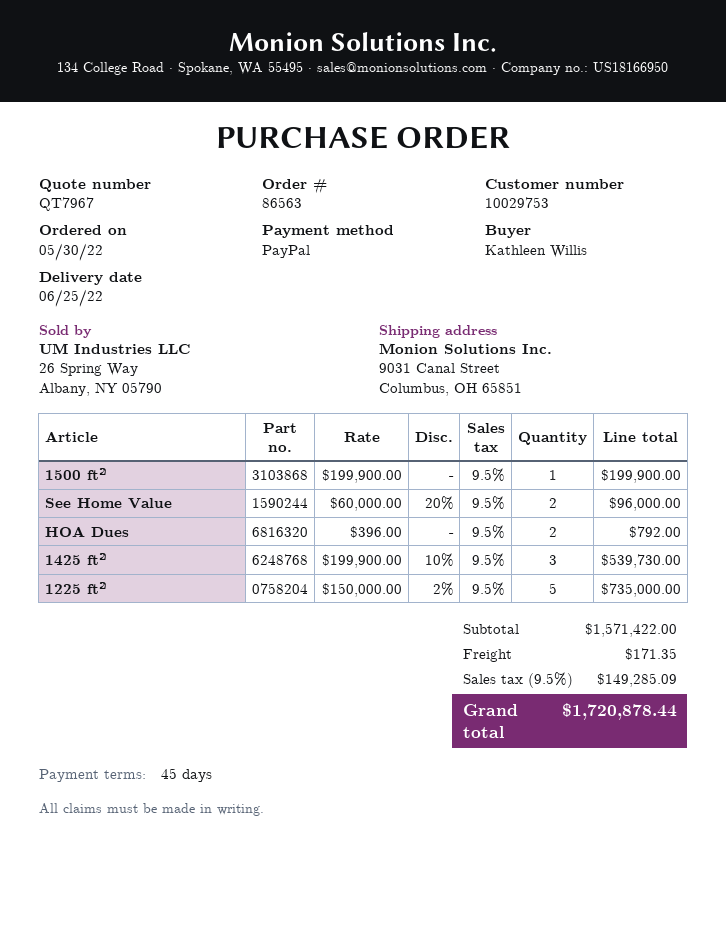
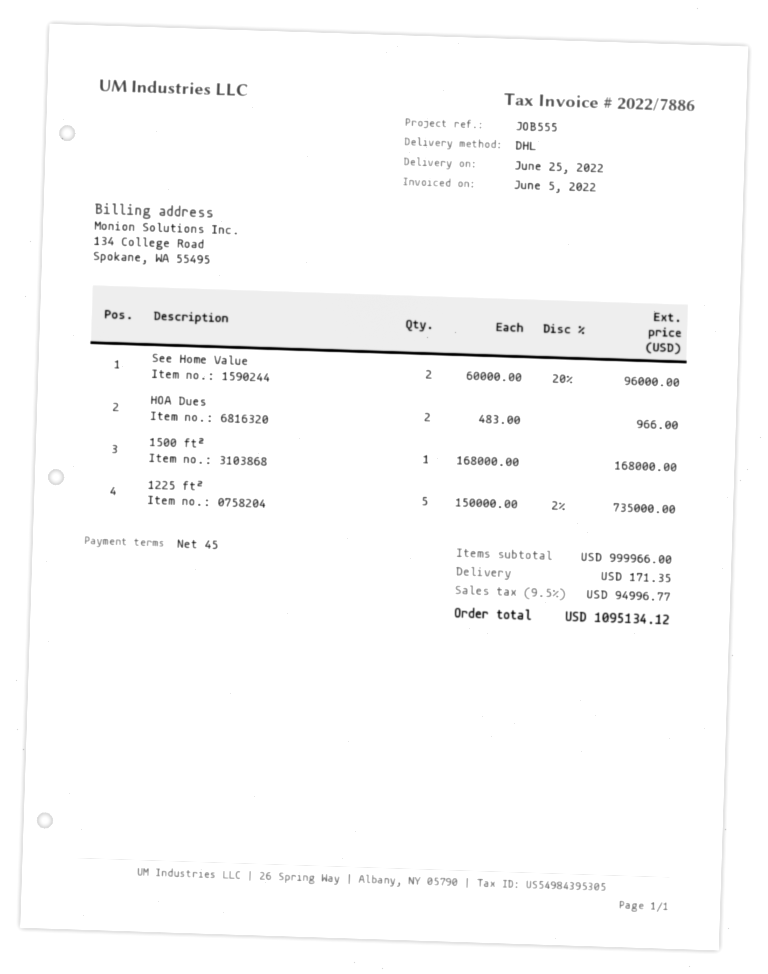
1500 ft²: 1 x 199900.00 = 199900.00 -> 1 x 168000.00 = 168000.00
HOA Dues: 2 x 396.00 = 792.00 -> 2 x 483.00 = 966.00
1425 ft²: 3 x 199900.00 - 10% = 539730.00 -> none
subtotal: 1571422.00 -> 999966.00
tax: 9.5% = 149285.09 -> 9.5% = 94996.77
total: 1720878.44 -> 1095134.12

